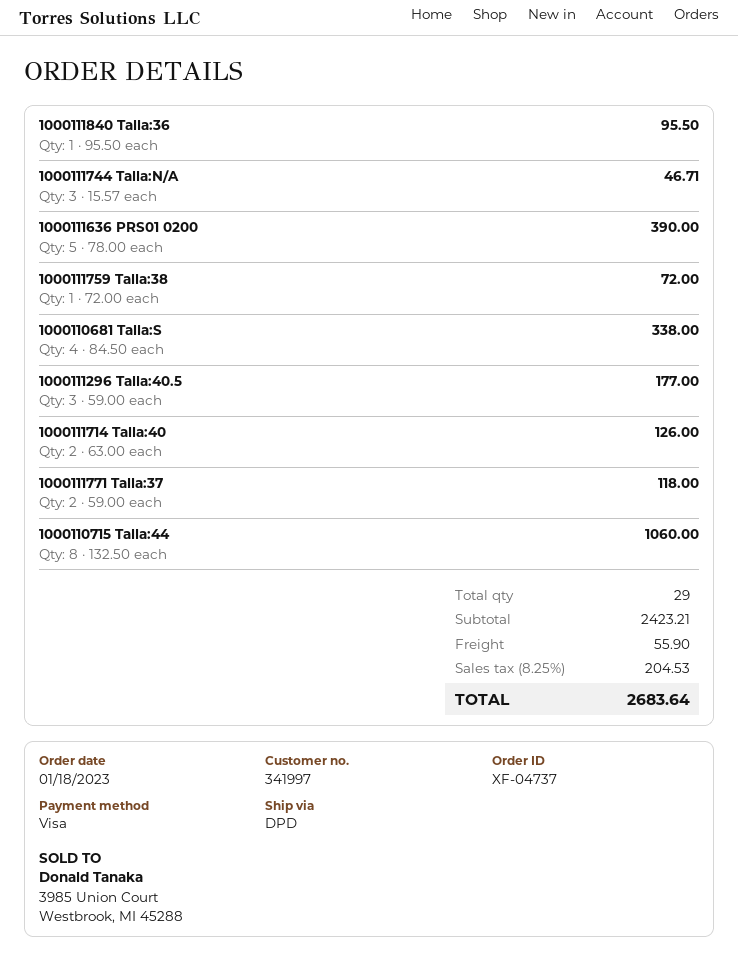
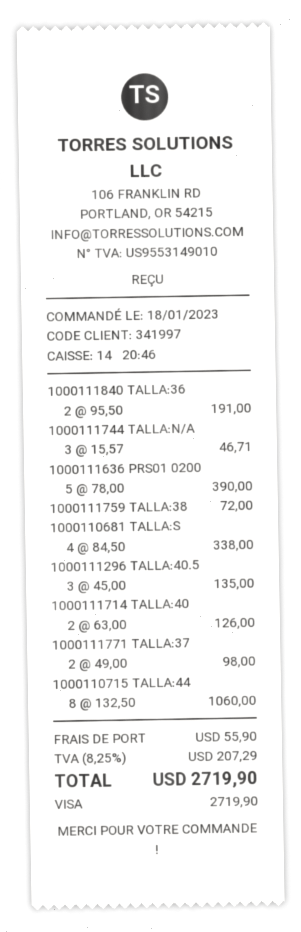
1000111840 Talla:36: 1 x 95.50 = 95.50 -> 2 x 95.50 = 191.00
1000111296 Talla:40.5: 3 x 59.00 = 177.00 -> 3 x 45.00 = 135.00
1000111771 Talla:37: 2 x 59.00 = 118.00 -> 2 x 49.00 = 98.00
tax: 8.25% = 204.53 -> 8.25% = 207.29
total: 2683.64 -> 2719.90

